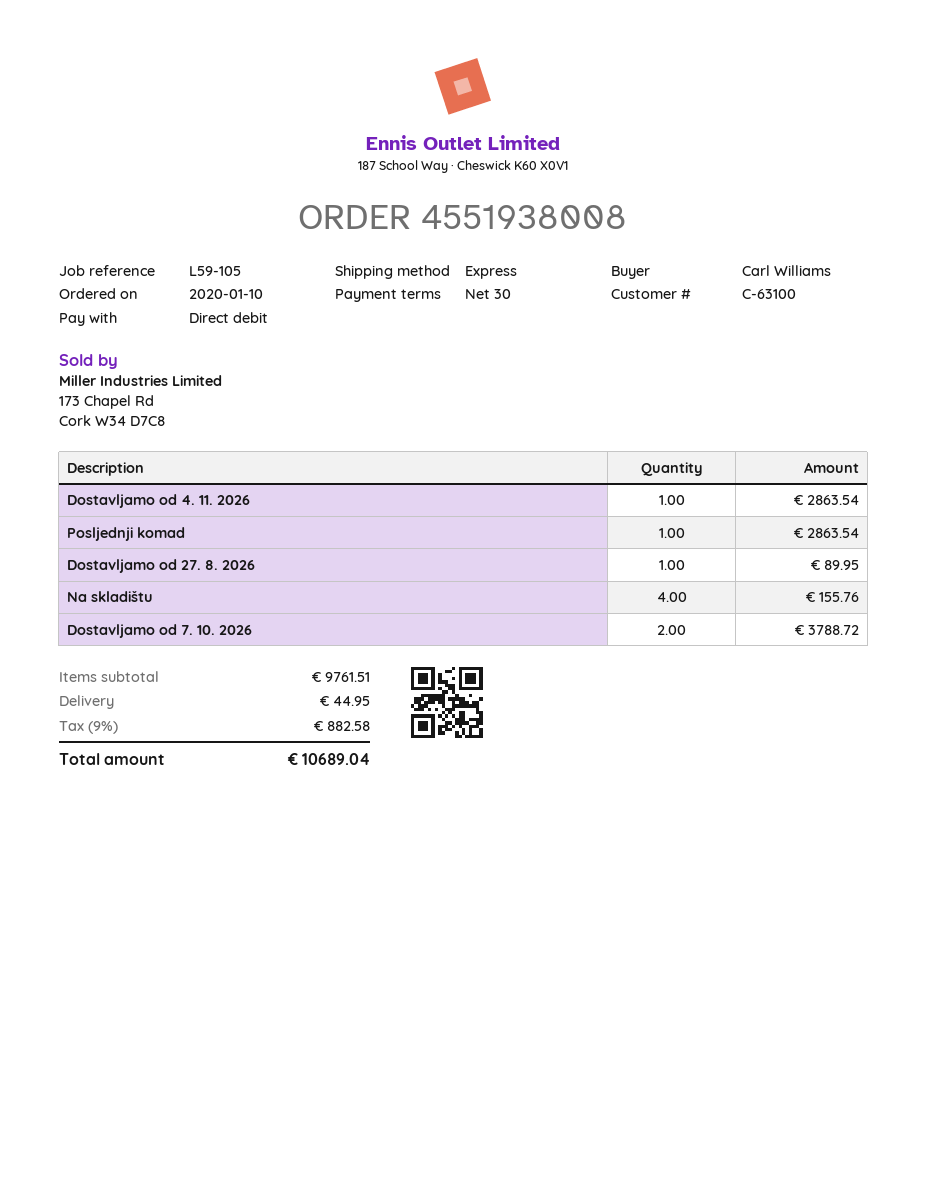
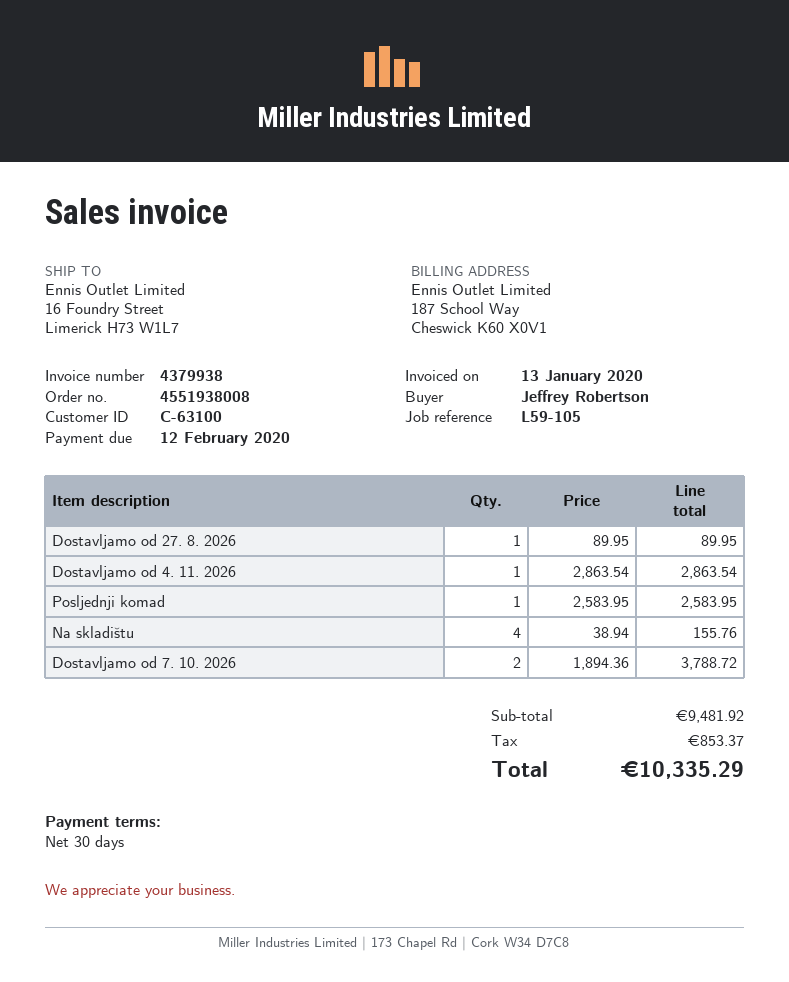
ordered by: Carl Williams -> Jeffrey Robertson
Posljednji komad: 1 for 2863.54 -> 1 for 2583.95
subtotal: 9761.51 -> 9481.92
shipping: 44.95 -> none
tax: 882.58 -> 853.37
total: 10689.04 -> 10335.29

